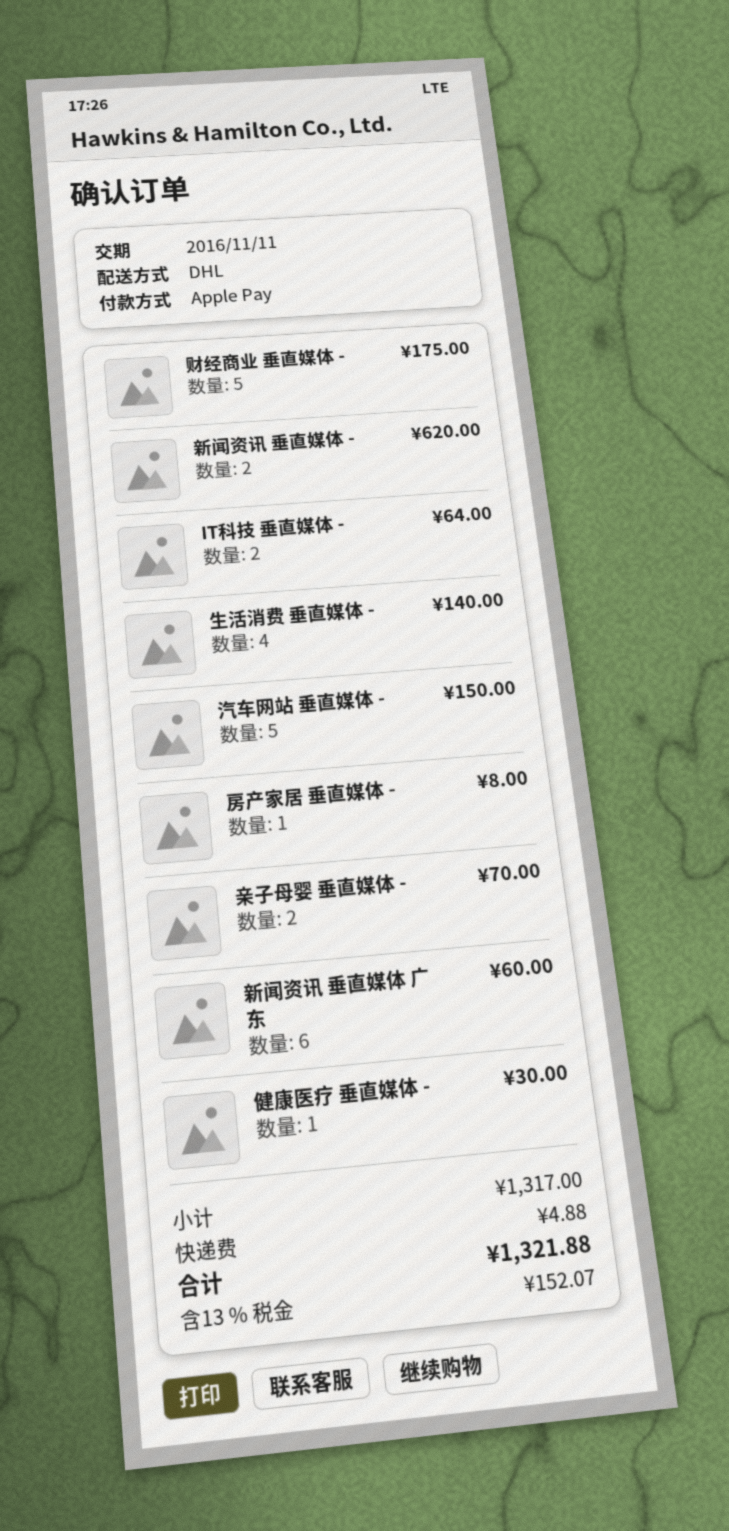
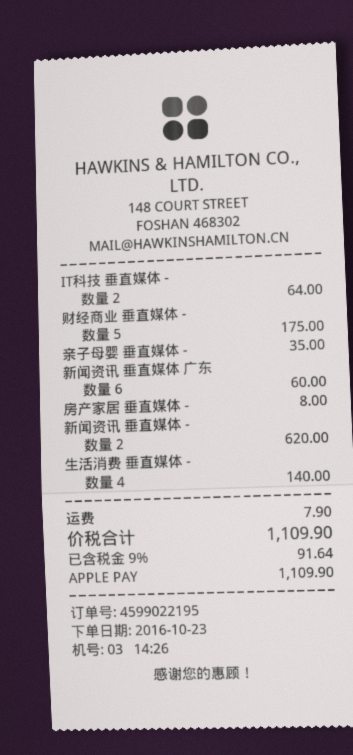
汽车网站 垂直媒体 -: 5 for 150.00 -> none
亲子母婴 垂直媒体 -: 2 for 70.00 -> 1 for 35.00
健康医疗 垂直媒体 -: 1 for 30.00 -> none
shipping: 4.88 -> 7.90
tax: 13% = 152.07 -> 9% = 91.64
total: 1321.88 -> 1109.90

